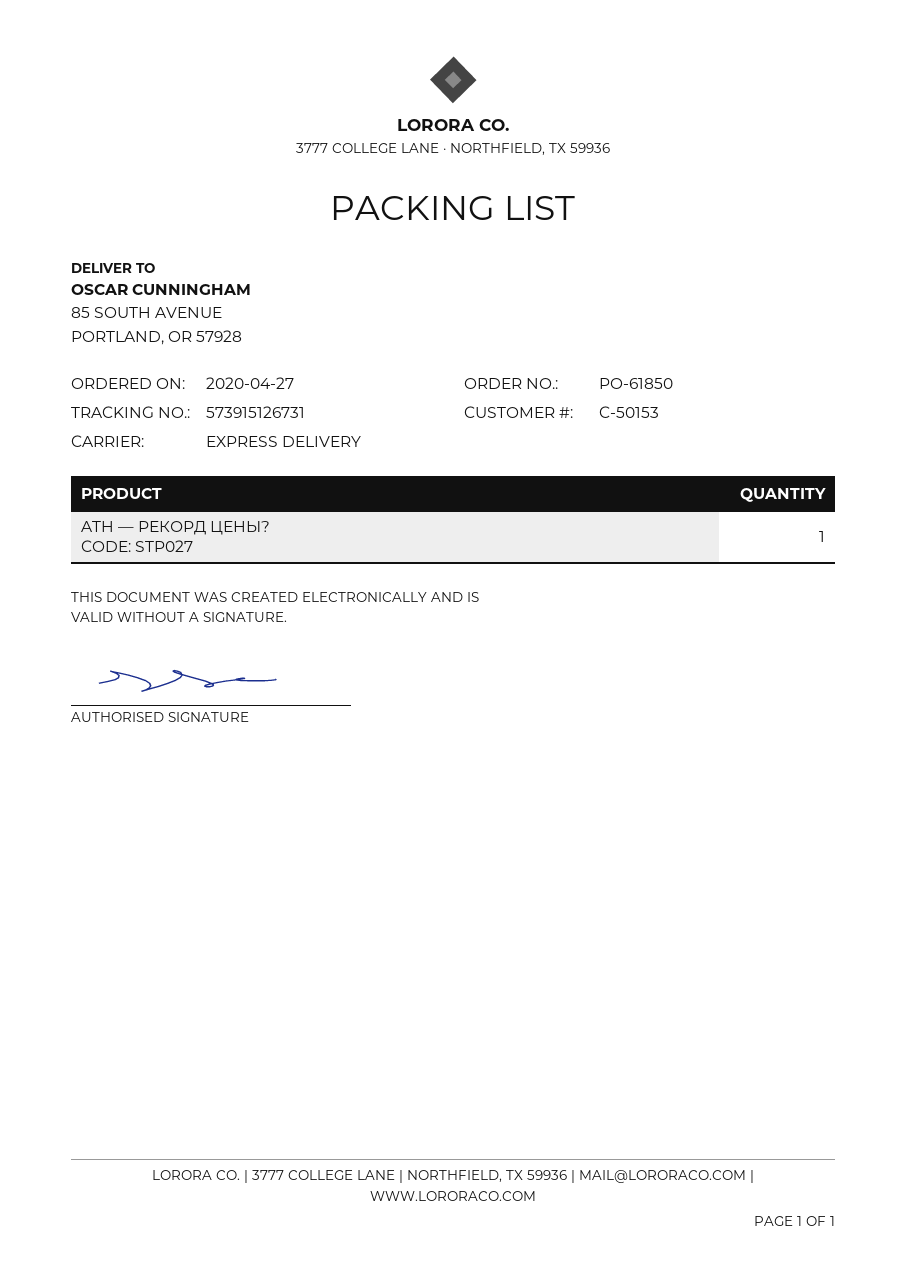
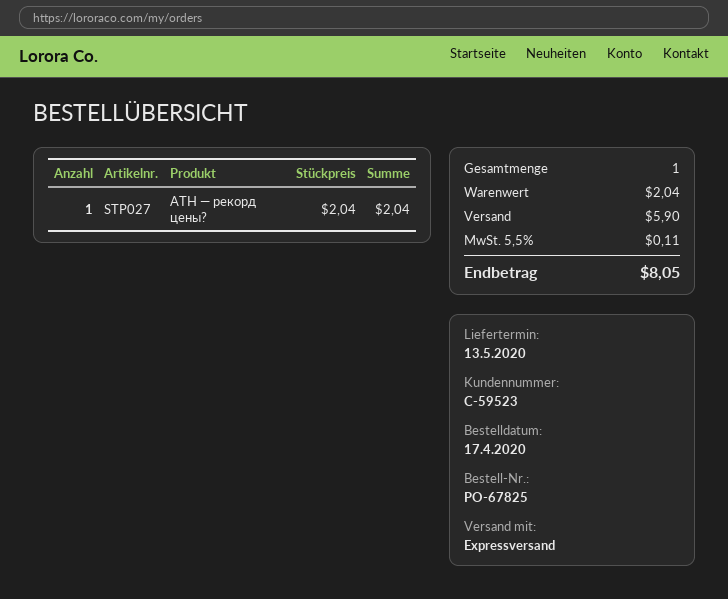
order number: PO-61850 -> PO-67825
order date: 2020-04-27 -> 2020-04-17
customer number: C-50153 -> C-59523

